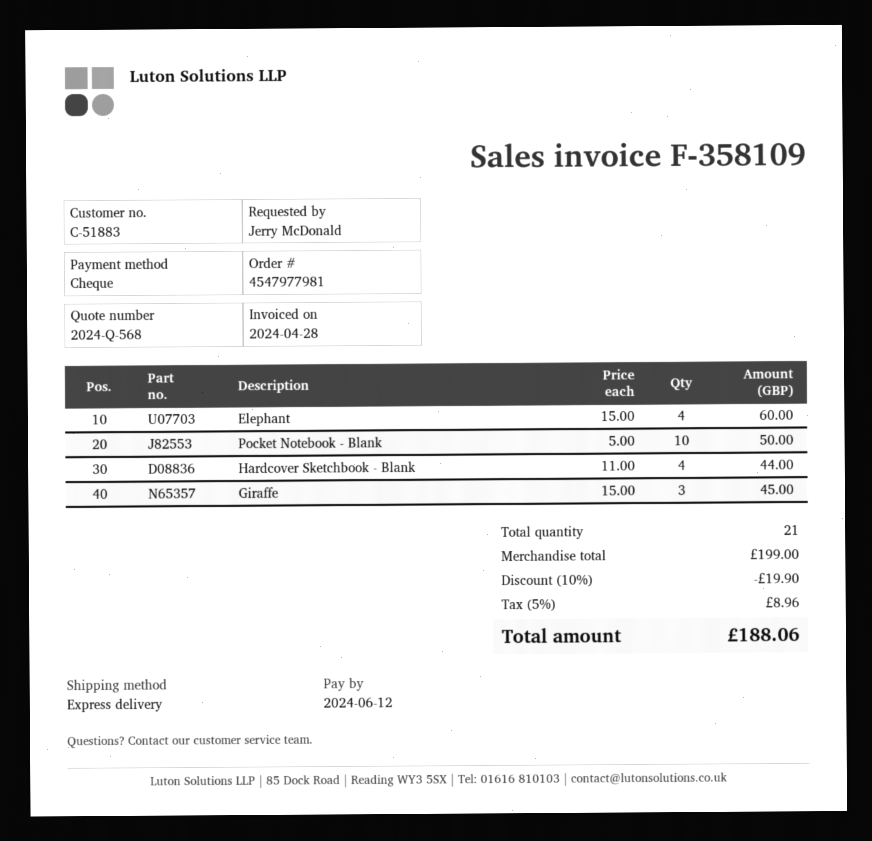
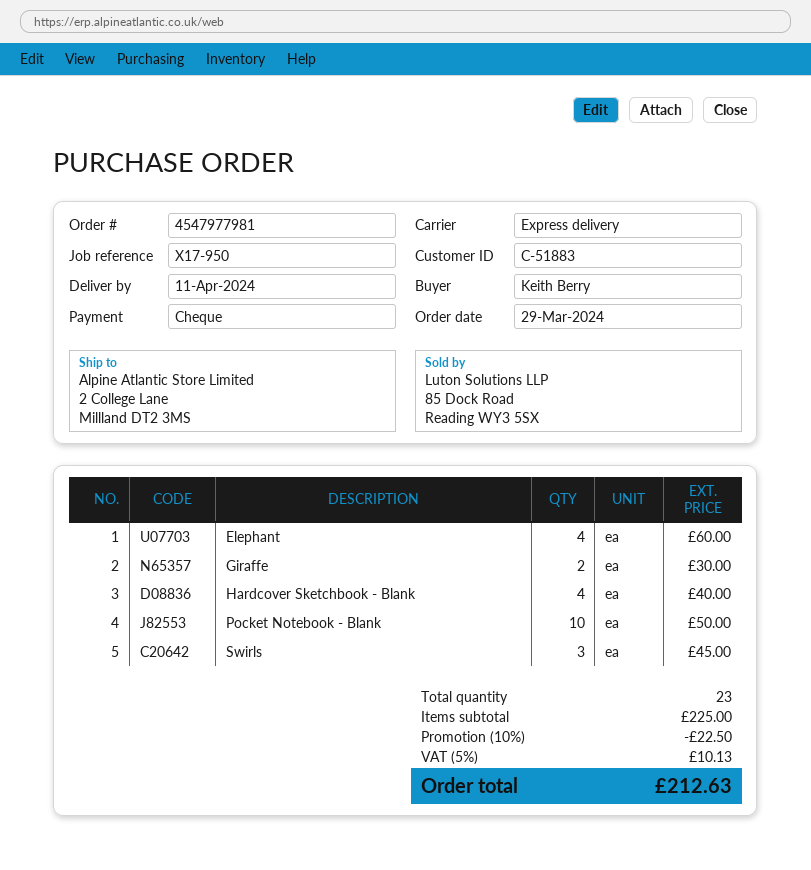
ordered by: Jerry McDonald -> Keith Berry
Hardcover Sketchbook - Blank: 4 for 44.00 -> 4 for 40.00
Giraffe: 3 for 45.00 -> 2 for 30.00
Swirls: none -> 3 for 45.00
total quantity: 21 -> 23
subtotal: 199.00 -> 225.00
discount: 10% = 19.90 -> 10% = 22.50
tax: 5% = 8.96 -> 5% = 10.13
total: 188.06 -> 212.63

